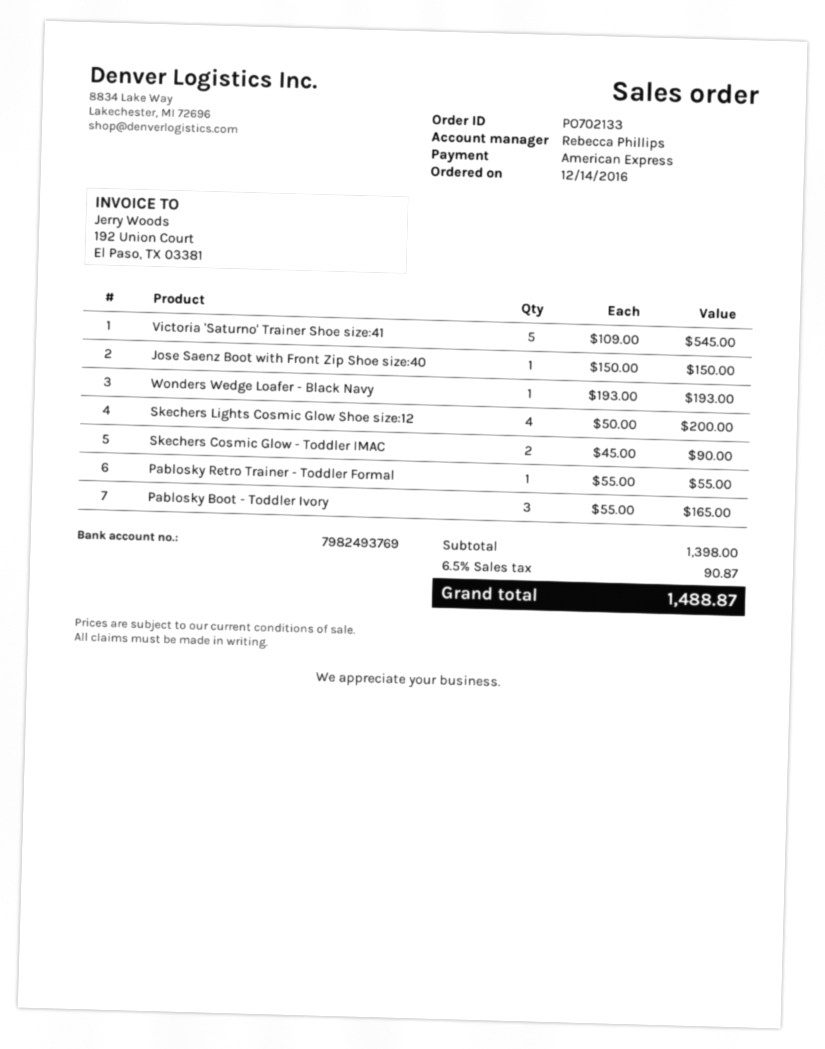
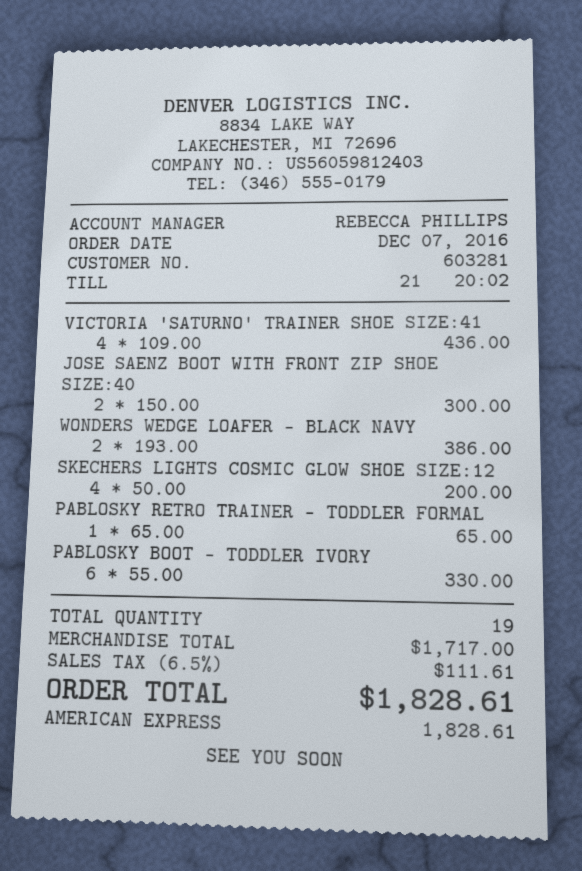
order date: 2016-12-14 -> 2016-12-07
Victoria 'Saturno' Trainer Shoe size:41: 5 x 109.00 = 545.00 -> 4 x 109.00 = 436.00
Jose Saenz Boot with Front Zip Shoe size:40: 1 x 150.00 = 150.00 -> 2 x 150.00 = 300.00
Wonders Wedge Loafer - Black Navy: 1 x 193.00 = 193.00 -> 2 x 193.00 = 386.00
Skechers Cosmic Glow - Toddler IMAC: 2 x 45.00 = 90.00 -> none
Pablosky Retro Trainer - Toddler Formal: 1 x 55.00 = 55.00 -> 1 x 65.00 = 65.00
Pablosky Boot - Toddler Ivory: 3 x 55.00 = 165.00 -> 6 x 55.00 = 330.00
subtotal: 1398.00 -> 1717.00
tax: 6.5% = 90.87 -> 6.5% = 111.61
total: 1488.87 -> 1828.61

